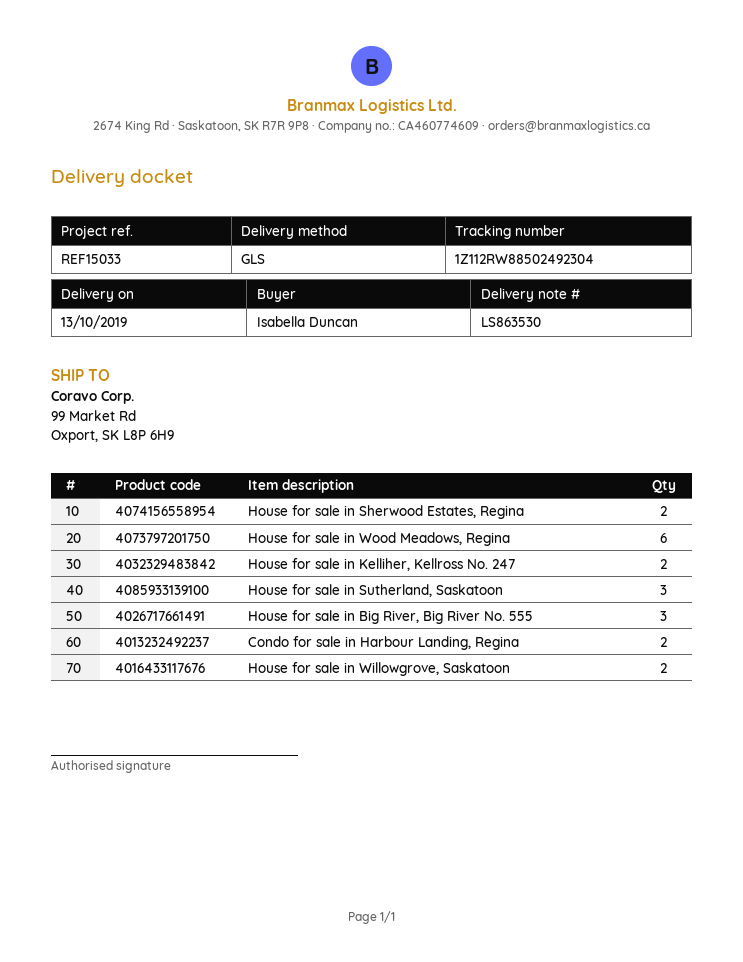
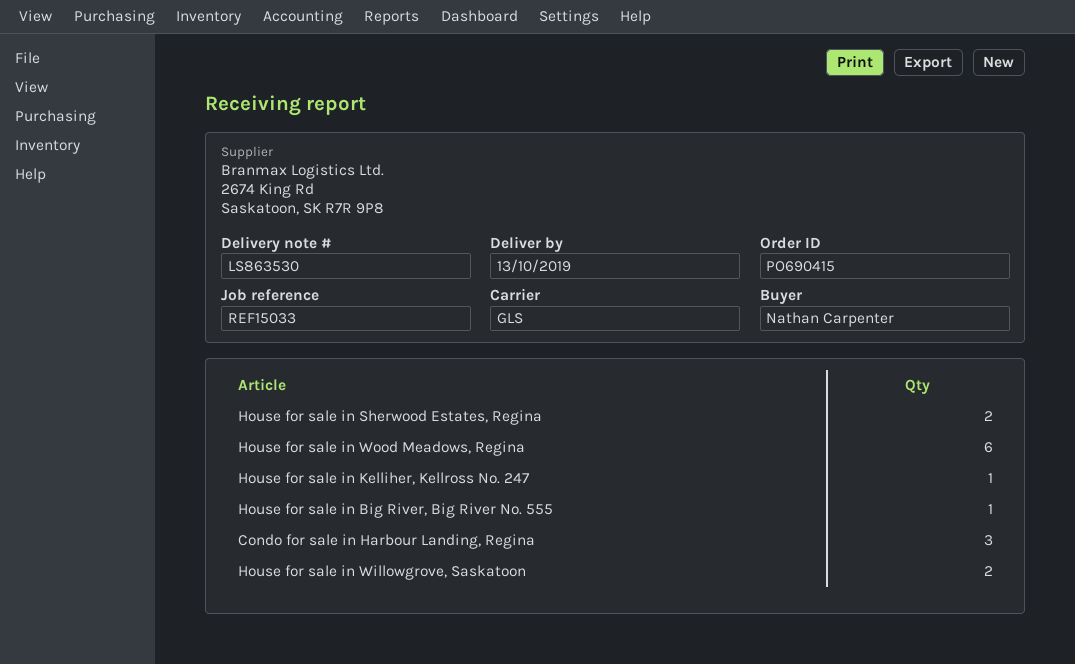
ordered by: Isabella Duncan -> Nathan Carpenter
House for sale in Kelliher, Kellross No. 247: 2 -> 1
House for sale in Sutherland, Saskatoon: 3 -> none
House for sale in Big River, Big River No. 555: 3 -> 1
Condo for sale in Harbour Landing, Regina: 2 -> 3

